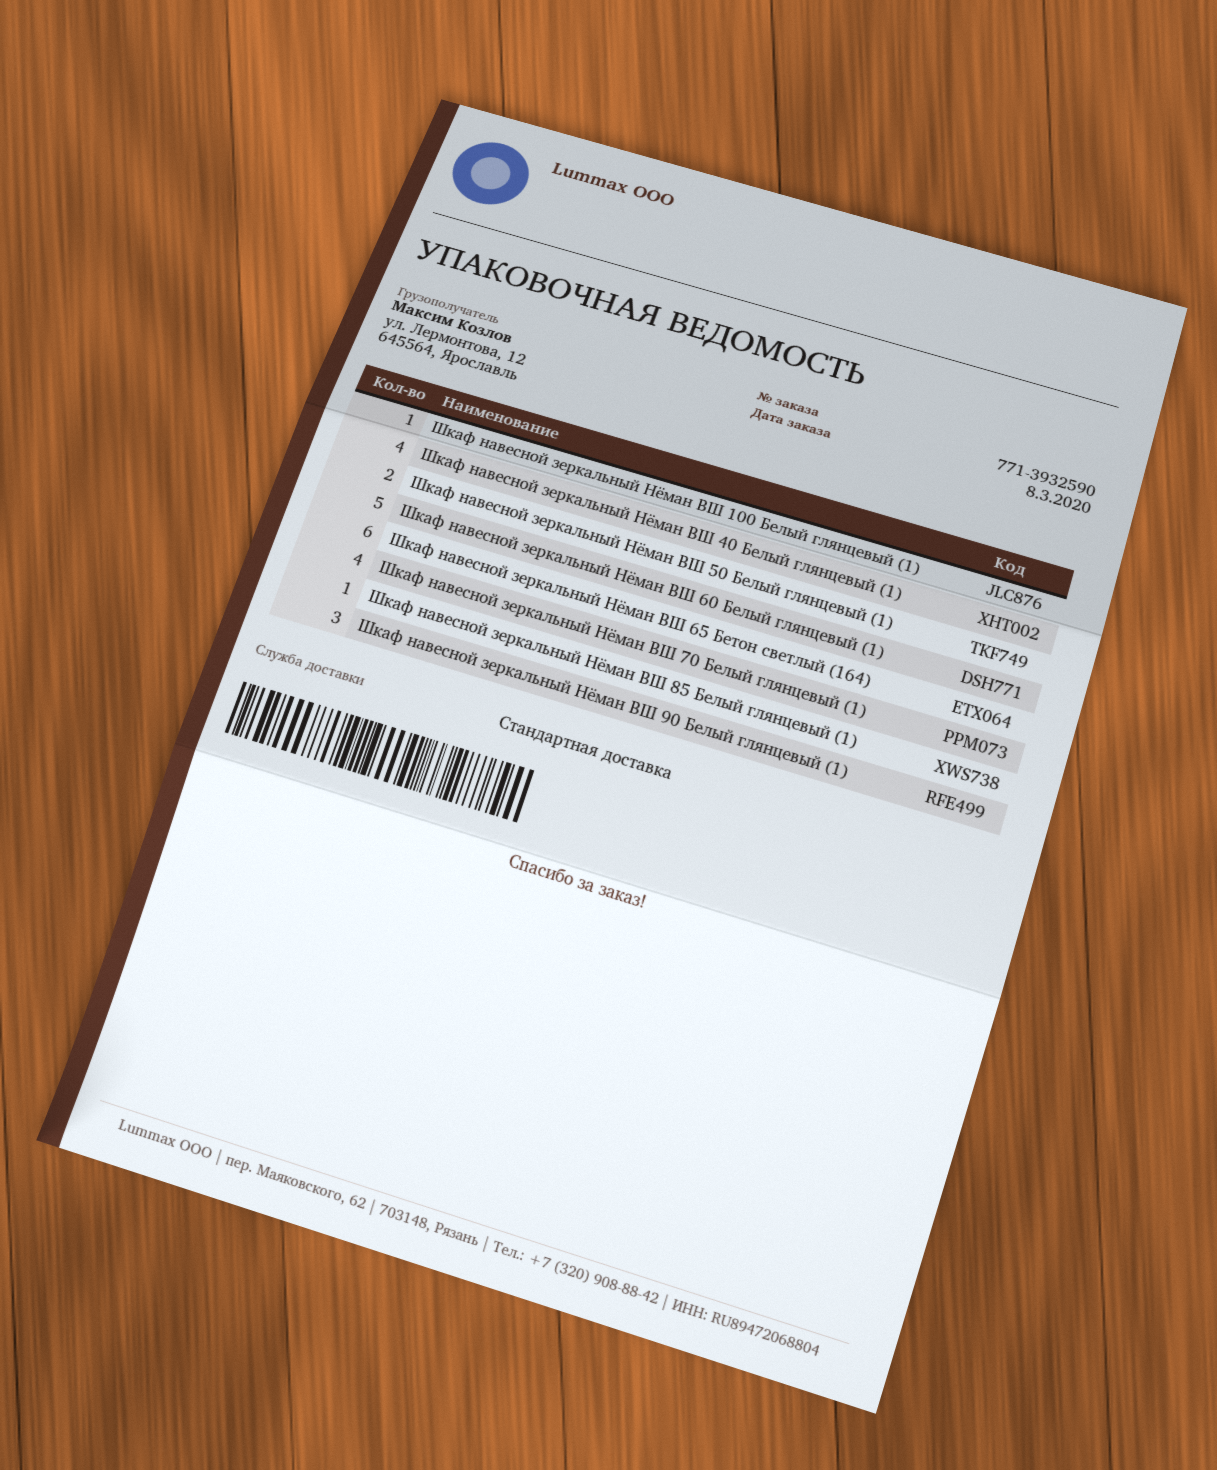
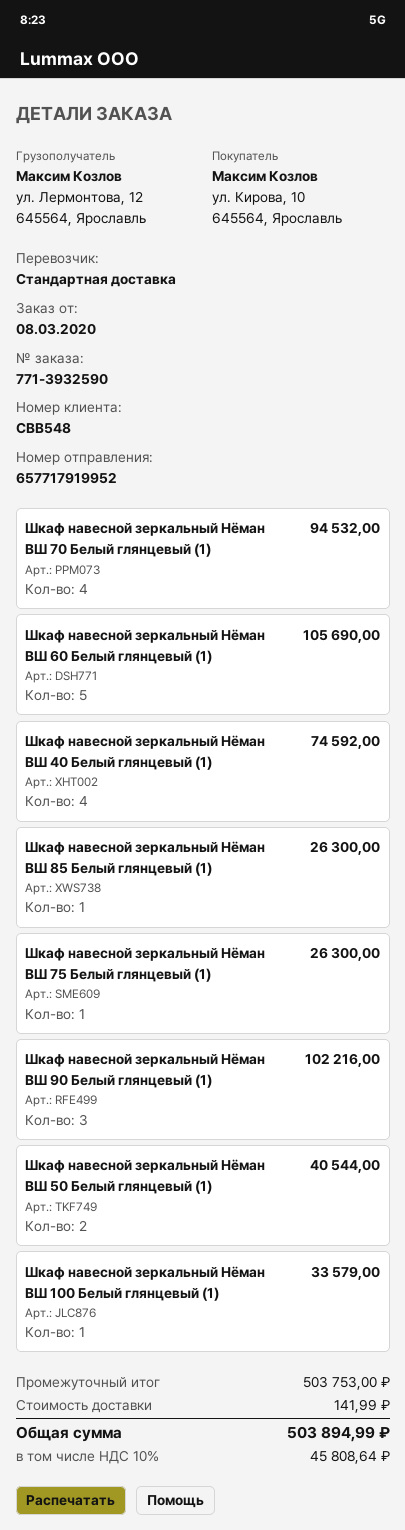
Шкаф навесной зеркальный Нёман ВШ 65 Бетон светлый (164): 6 -> none
Шкаф навесной зеркальный Нёман ВШ 75 Белый глянцевый (1): none -> 1

